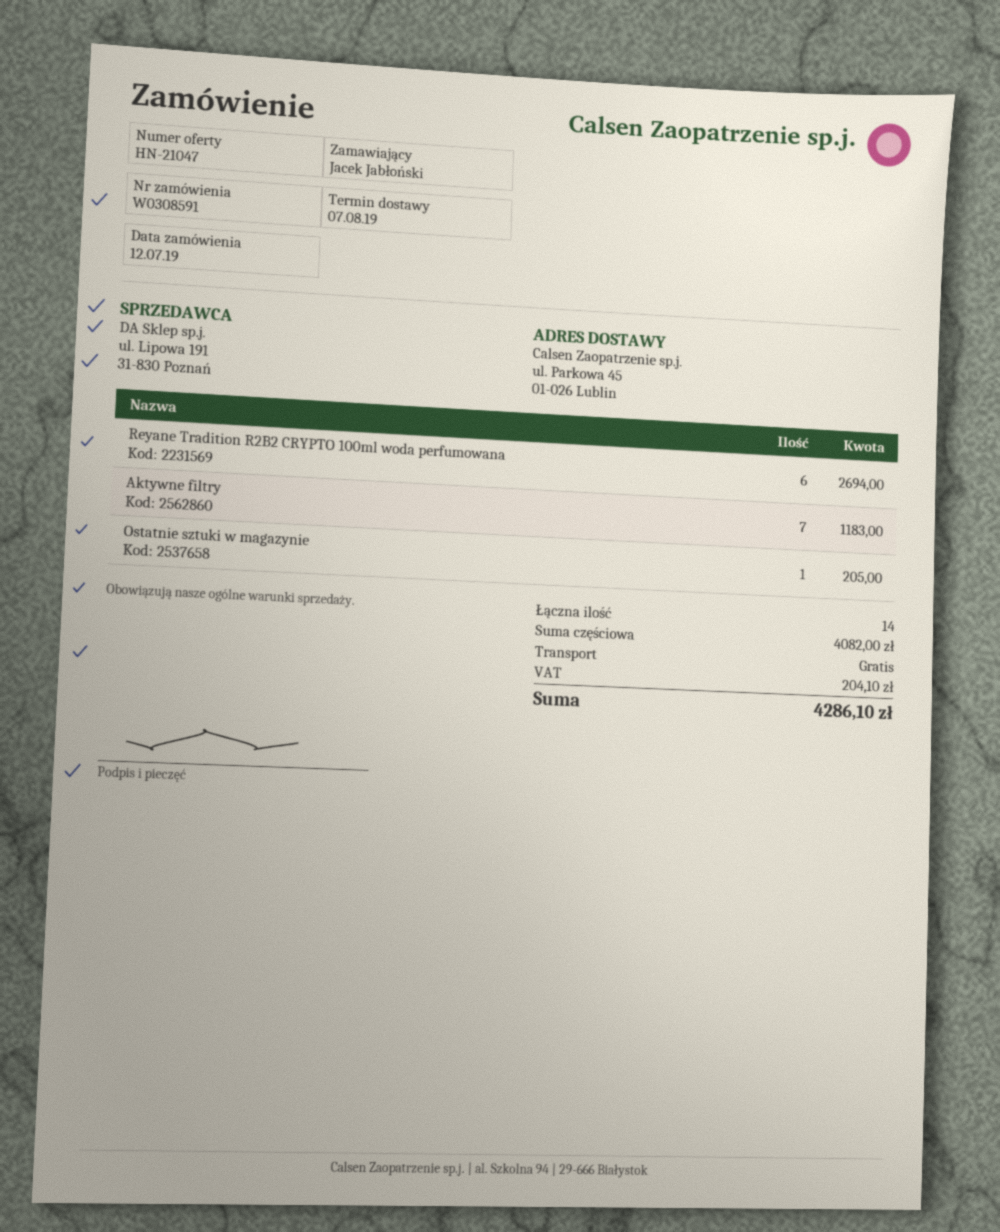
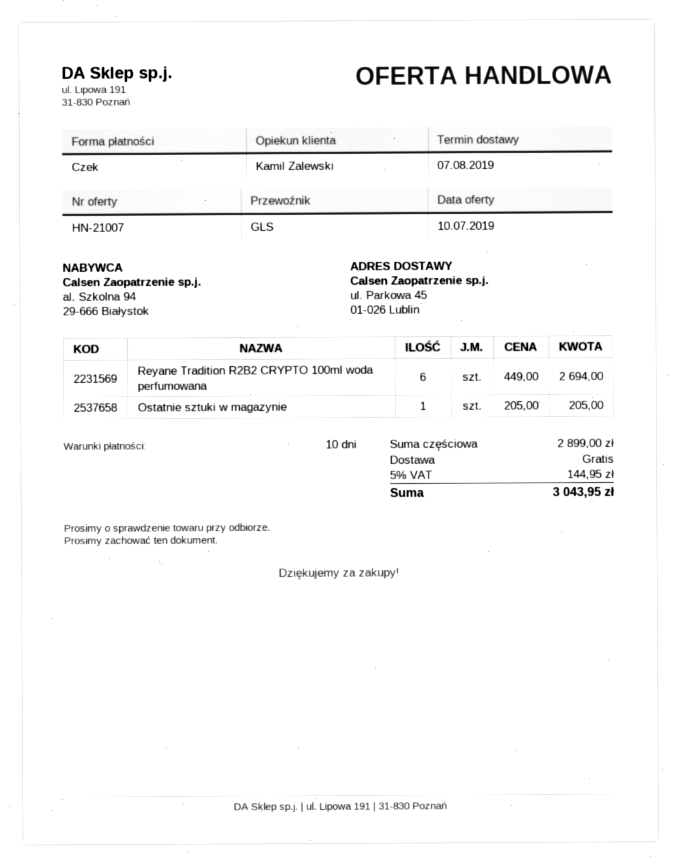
quote number: HN-21047 -> HN-21007
Aktywne filtry: 7 for 1183.00 -> none
subtotal: 4082.00 -> 2899.00
tax: 204.10 -> 144.95
total: 4286.10 -> 3043.95

